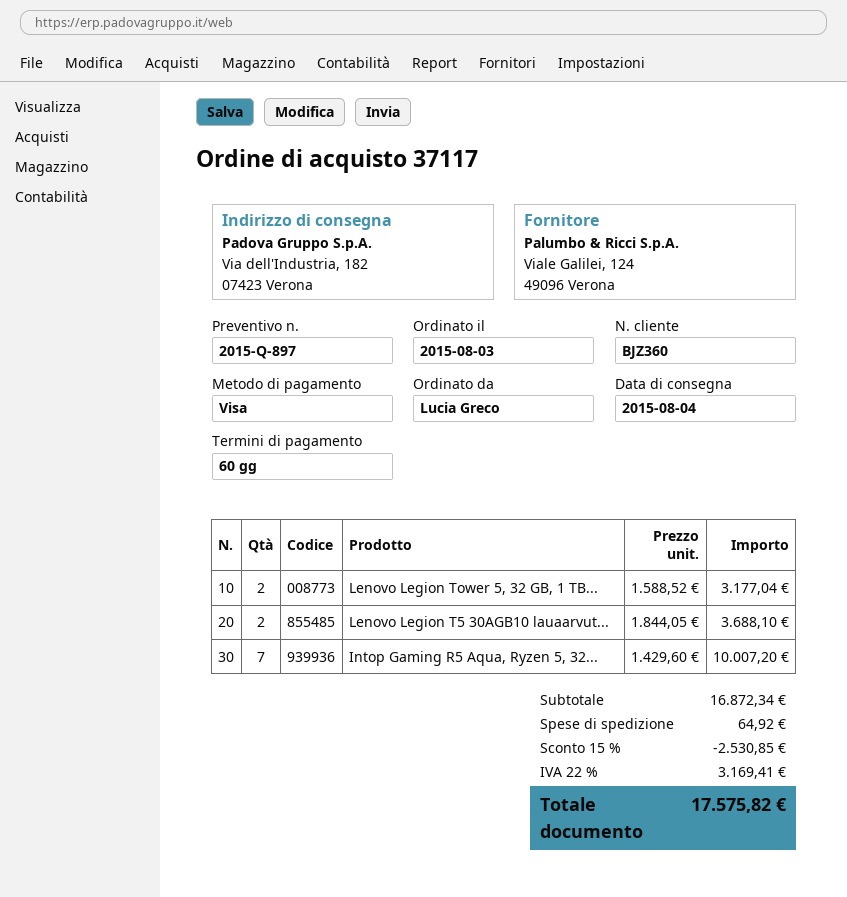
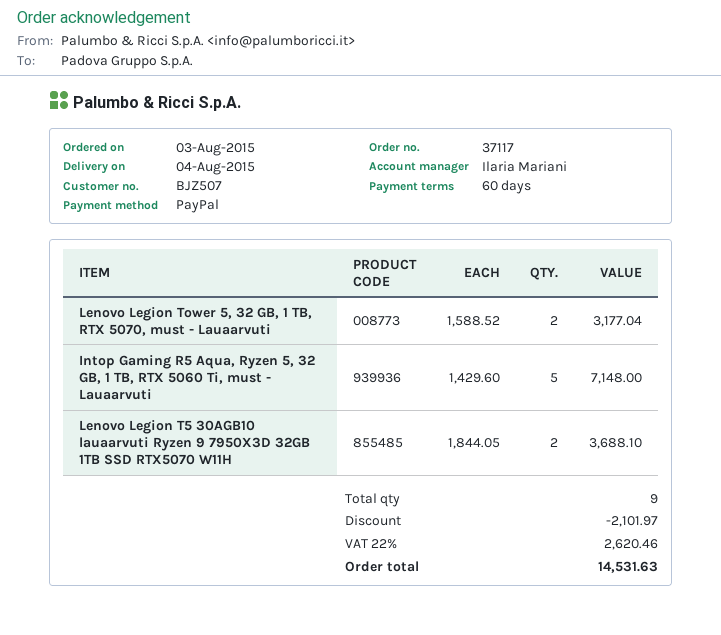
customer number: BJZ360 -> BJZ507
payment method: Visa -> PayPal
Intop Gaming R5 Aqua, Ryzen 5, 32...: 7 x 1429.60 = 10007.20 -> 5 x 1429.60 = 7148.00
discount: 2530.85 -> 2101.97
shipping: 64.92 -> none
tax: 22% = 3169.41 -> 22% = 2620.46
total: 17575.82 -> 14531.63

